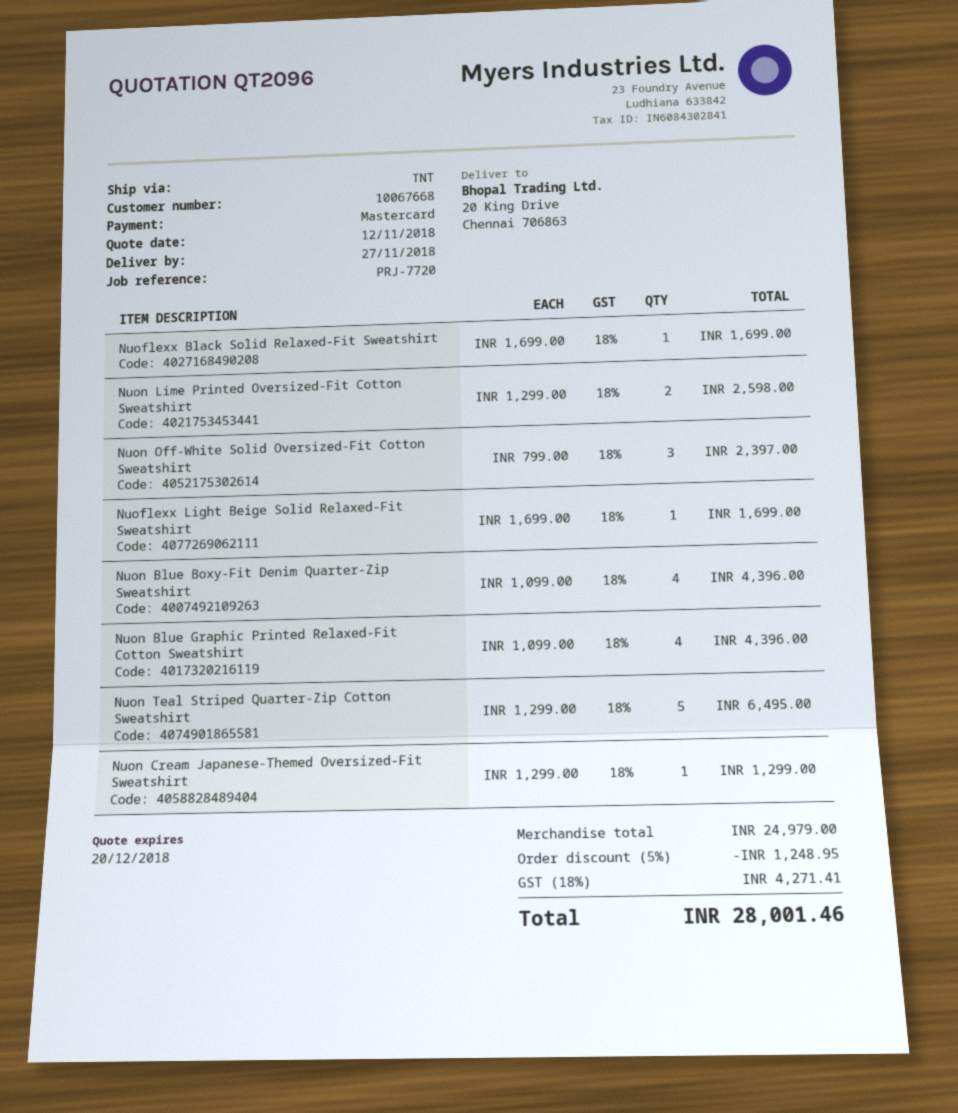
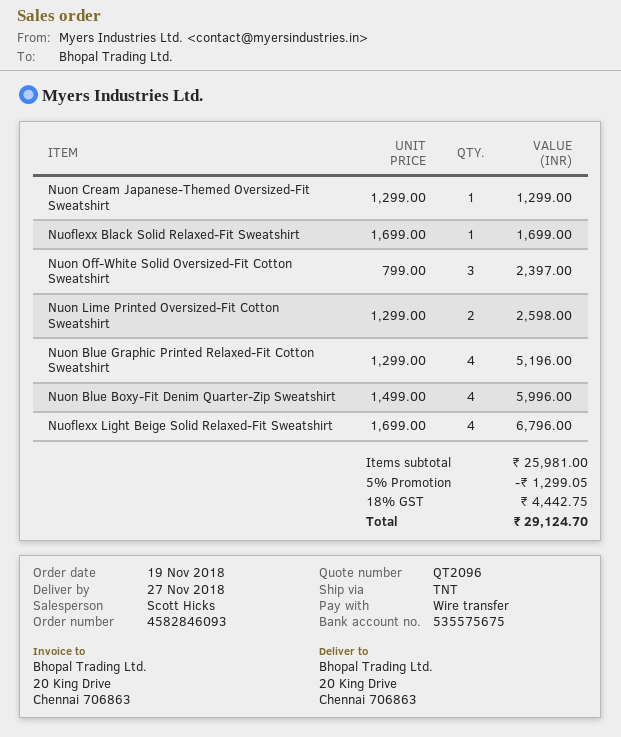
payment method: Mastercard -> bank transfer
Nuoflexx Light Beige Solid Relaxed-Fit Sweatshirt: 1 x 1699.00 = 1699.00 -> 4 x 1699.00 = 6796.00
Nuon Blue Boxy-Fit Denim Quarter-Zip Sweatshirt: 4 x 1099.00 = 4396.00 -> 4 x 1499.00 = 5996.00
Nuon Blue Graphic Printed Relaxed-Fit Cotton Sweatshirt: 4 x 1099.00 = 4396.00 -> 4 x 1299.00 = 5196.00
Nuon Teal Striped Quarter-Zip Cotton Sweatshirt: 5 x 1299.00 = 6495.00 -> none
subtotal: 24979.00 -> 25981.00
discount: 5% = 1248.95 -> 5% = 1299.05
tax: 18% = 4271.41 -> 18% = 4442.75
total: 28001.46 -> 29124.70

